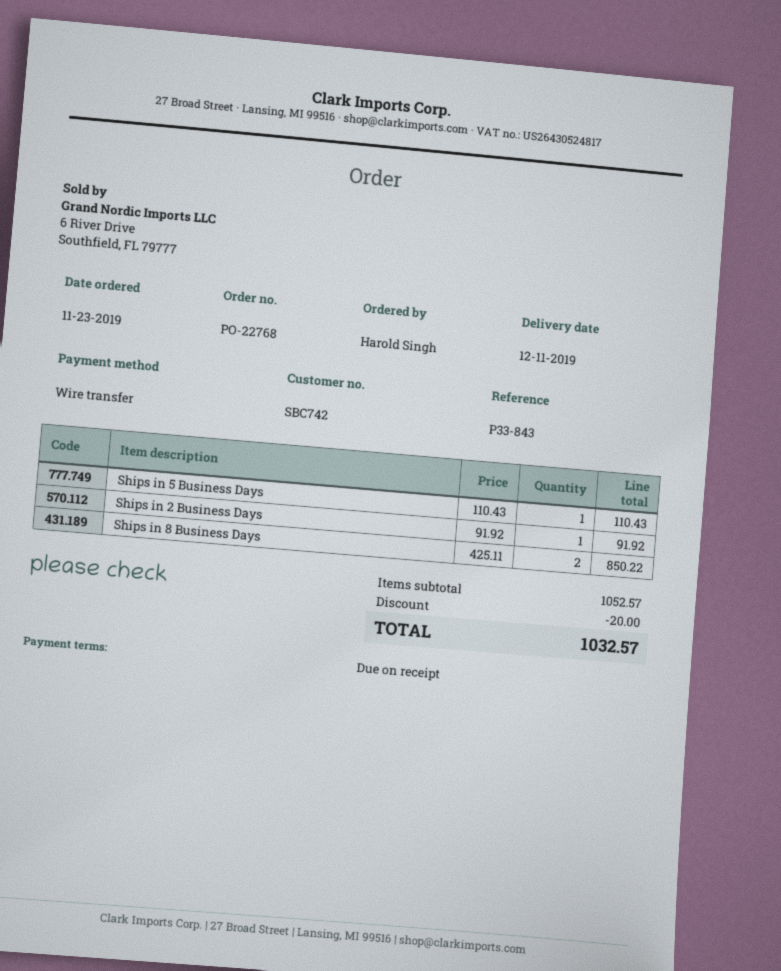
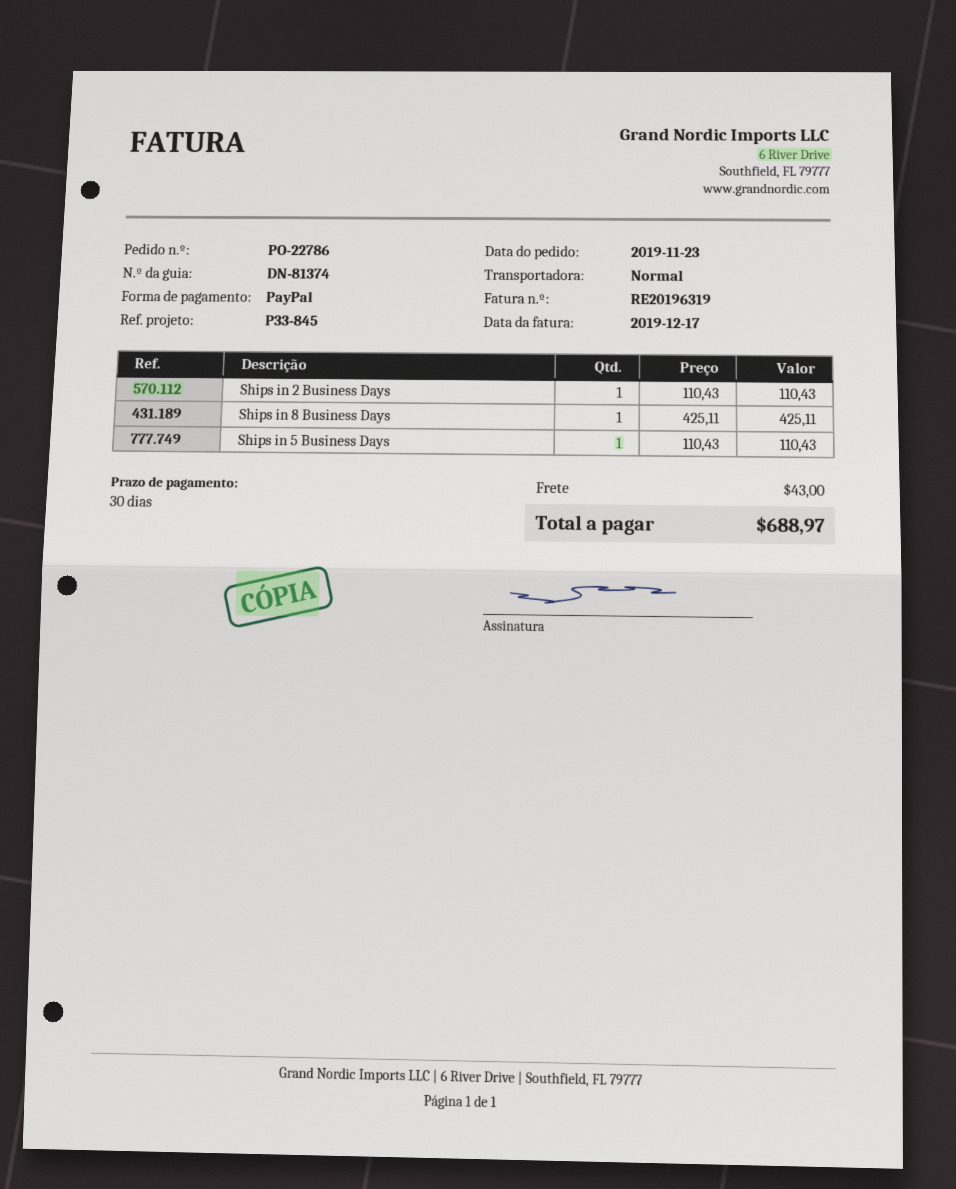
order number: PO-22768 -> PO-22786
payment terms: on receipt -> 30 days
reference: P33-843 -> P33-845
payment method: bank transfer -> PayPal
Ships in 2 Business Days: 1 x 91.92 = 91.92 -> 1 x 110.43 = 110.43
Ships in 8 Business Days: 2 x 425.11 = 850.22 -> 1 x 425.11 = 425.11
discount: 20.00 -> none
shipping: none -> 43.00
total: 1032.57 -> 688.97

